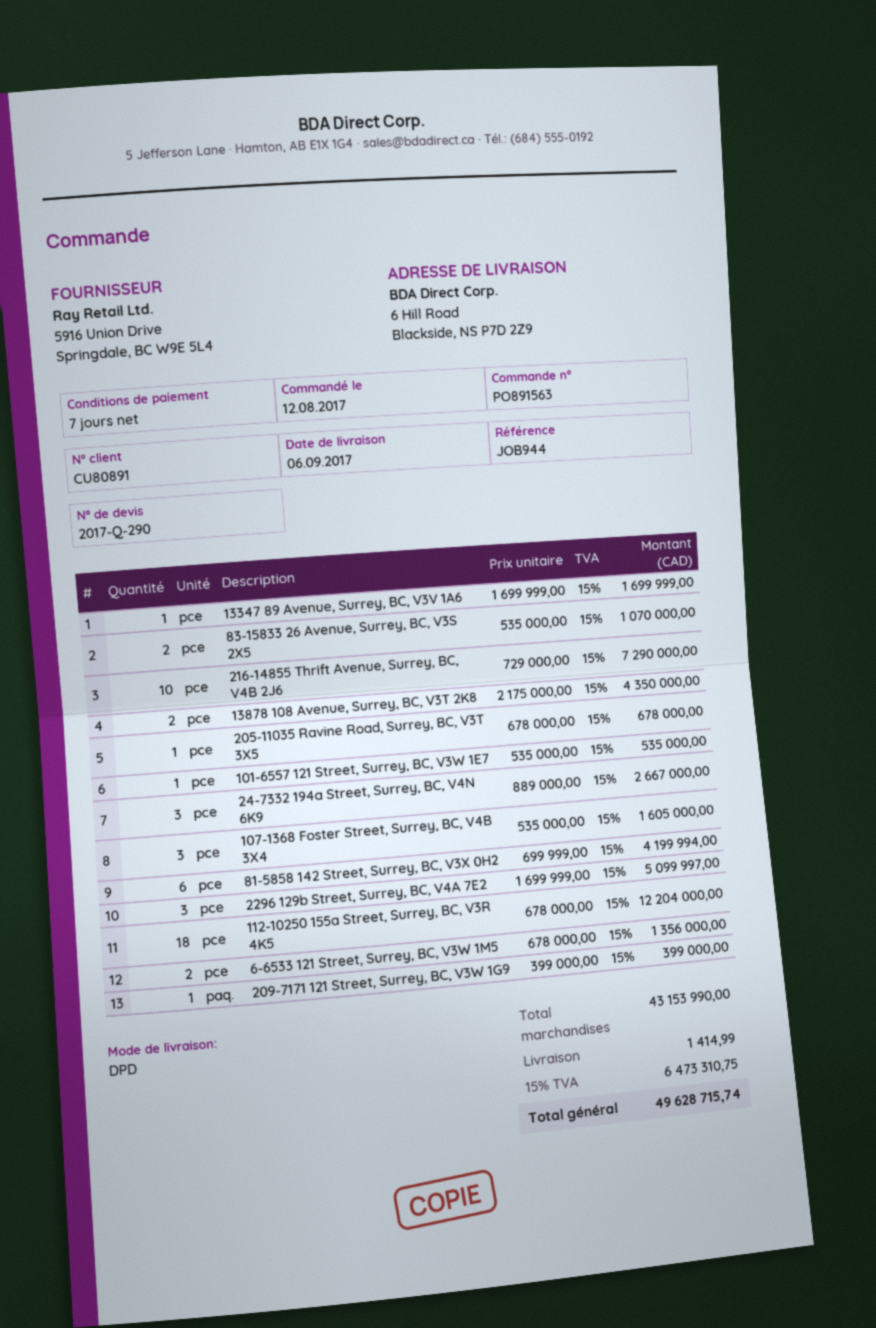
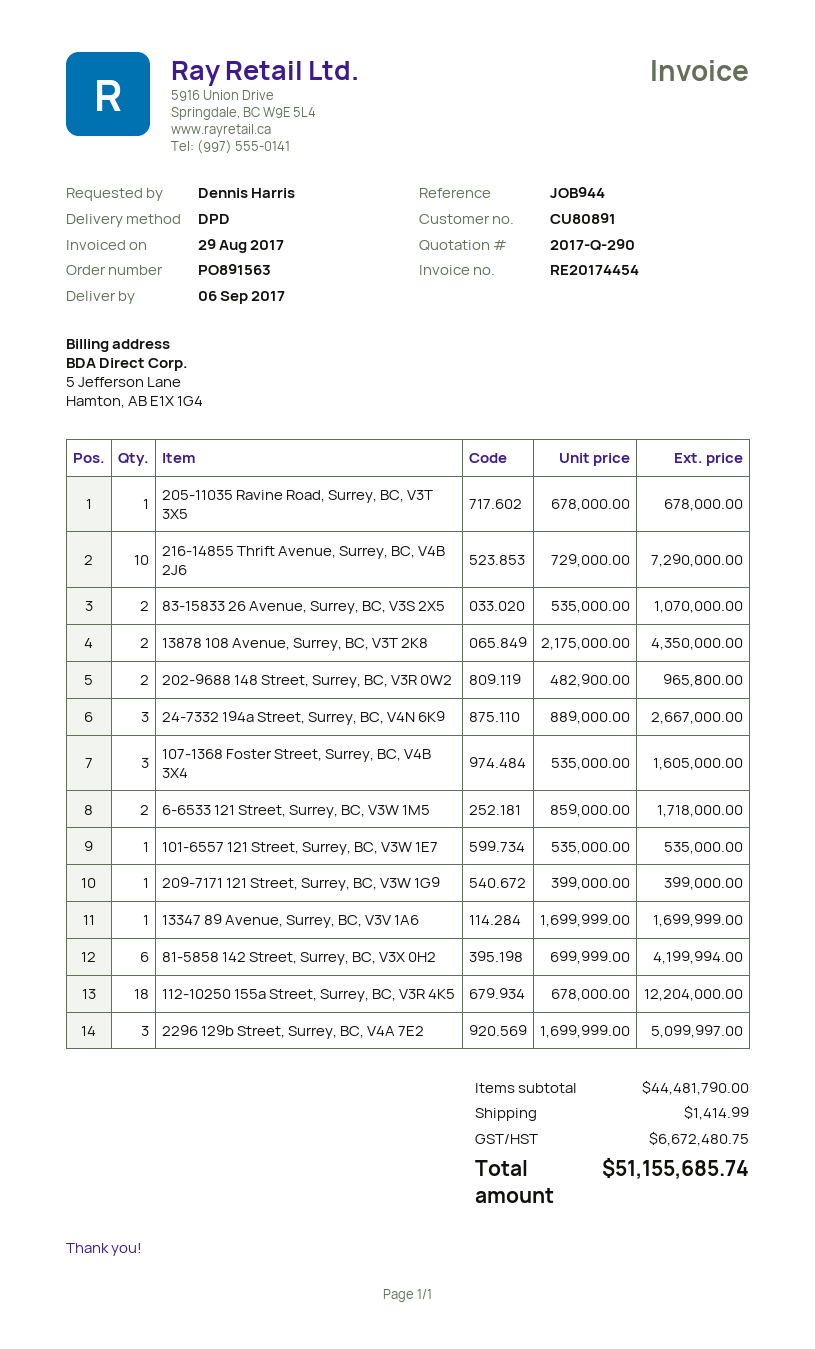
6-6533 121 Street, Surrey, BC, V3W 1M5: 2 x 678000.00 = 1356000.00 -> 2 x 859000.00 = 1718000.00
202-9688 148 Street, Surrey, BC, V3R 0W2: none -> 2 x 482900.00 = 965800.00
subtotal: 43153990.00 -> 44481790.00
tax: 6473310.75 -> 6672480.75
total: 49628715.74 -> 51155685.74

